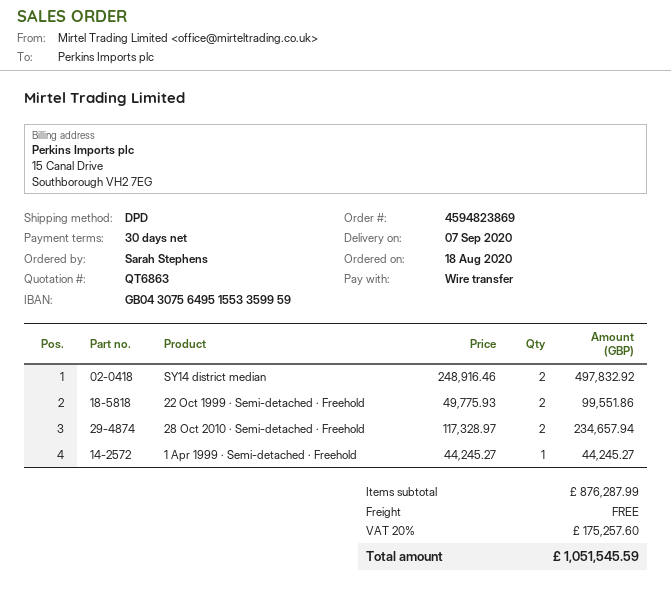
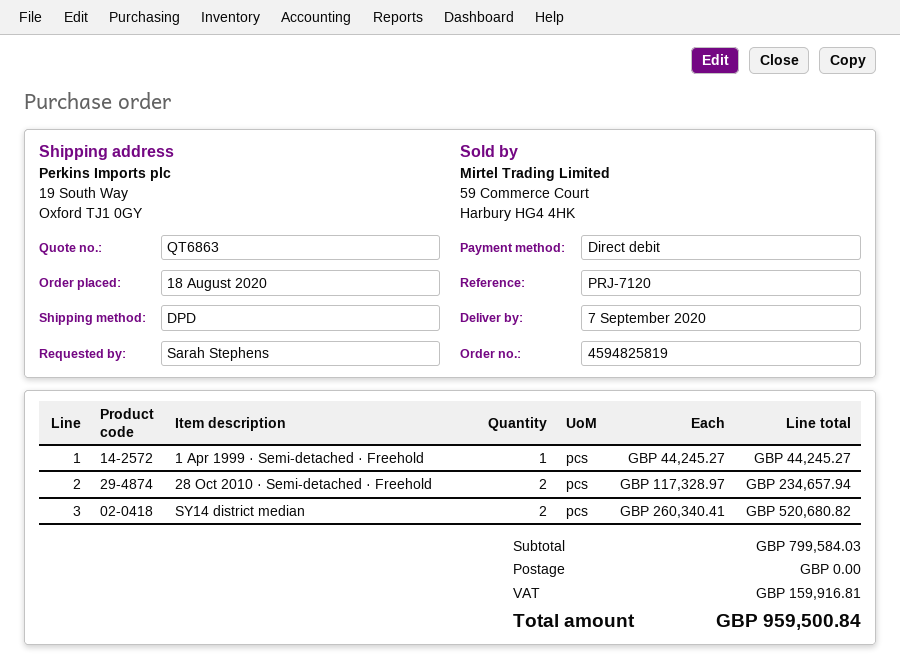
order number: 4594823869 -> 4594825819
payment method: bank transfer -> direct debit
SY14 district median: 2 x 248916.46 = 497832.92 -> 2 x 260340.41 = 520680.82
22 Oct 1999 · Semi-detached · Freehold: 2 x 49775.93 = 99551.86 -> none
subtotal: 876287.99 -> 799584.03
tax: 175257.60 -> 159916.81
total: 1051545.59 -> 959500.84

